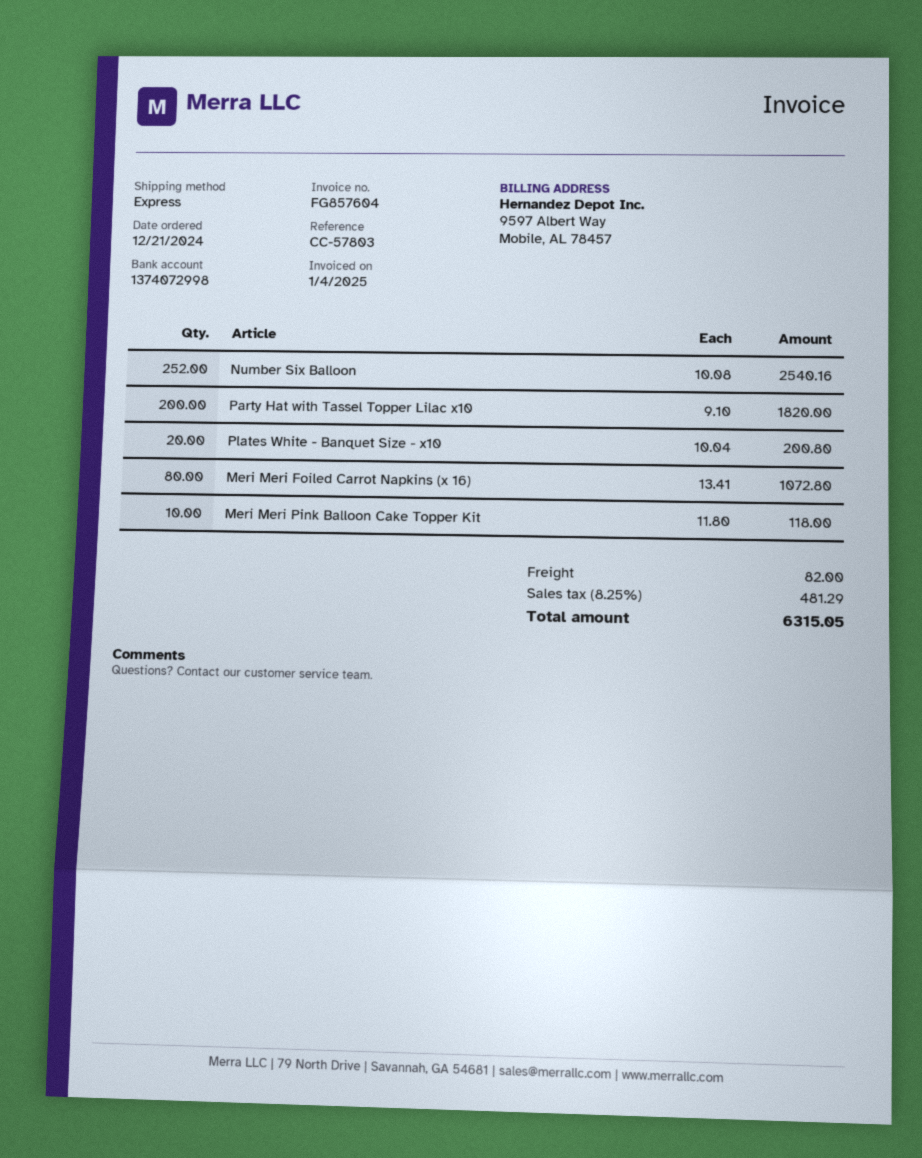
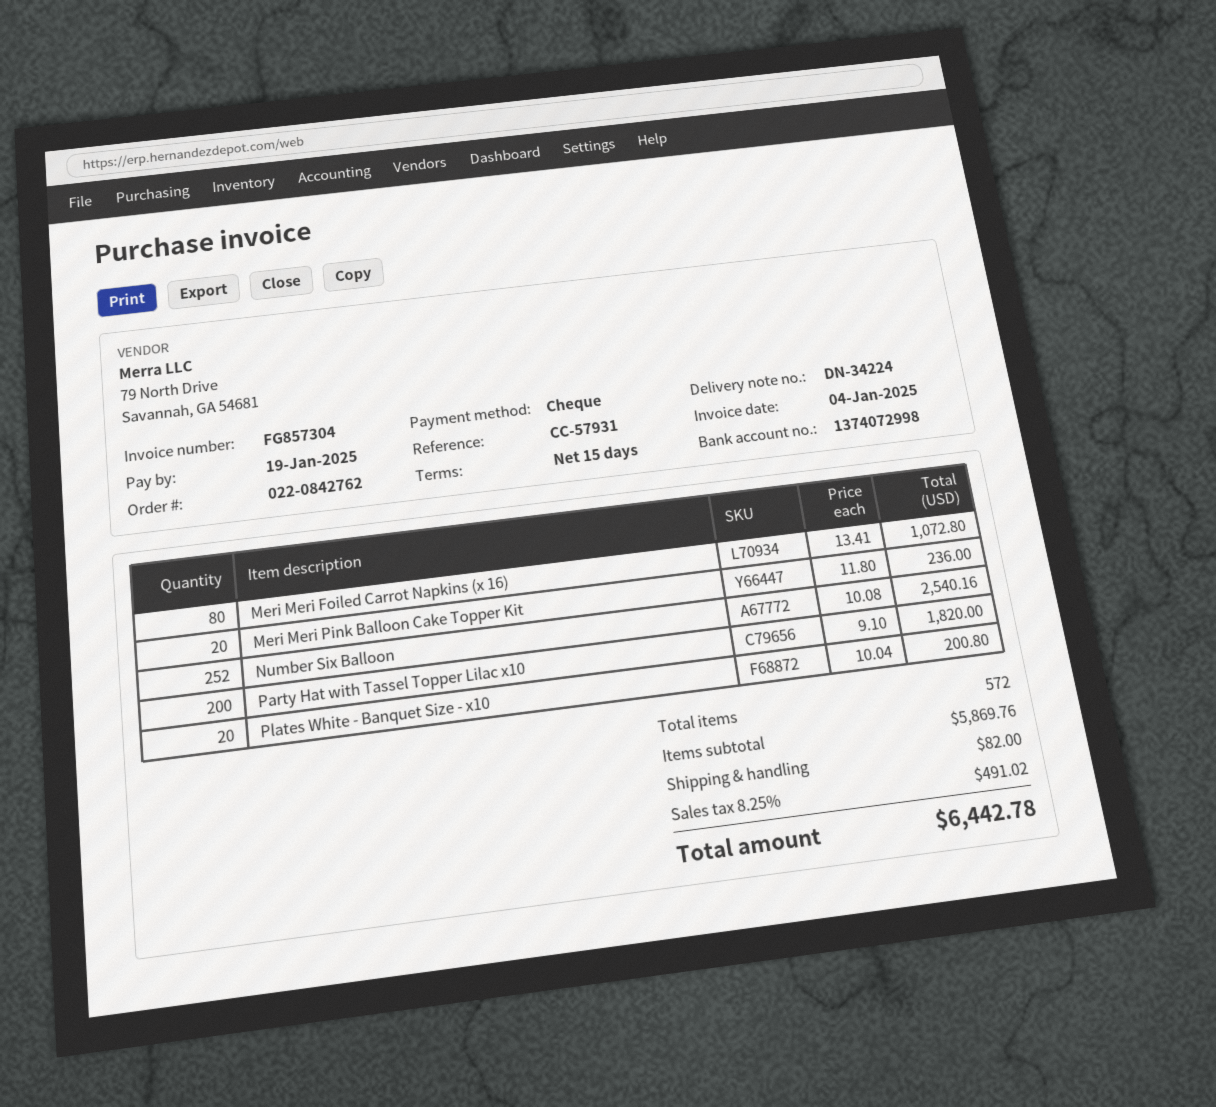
invoice number: FG857604 -> FG857304
reference: CC-57803 -> CC-57931
Meri Meri Pink Balloon Cake Topper Kit: 10 x 11.80 = 118.00 -> 20 x 11.80 = 236.00
tax: 8.25% = 481.29 -> 8.25% = 491.02
total: 6315.05 -> 6442.78

